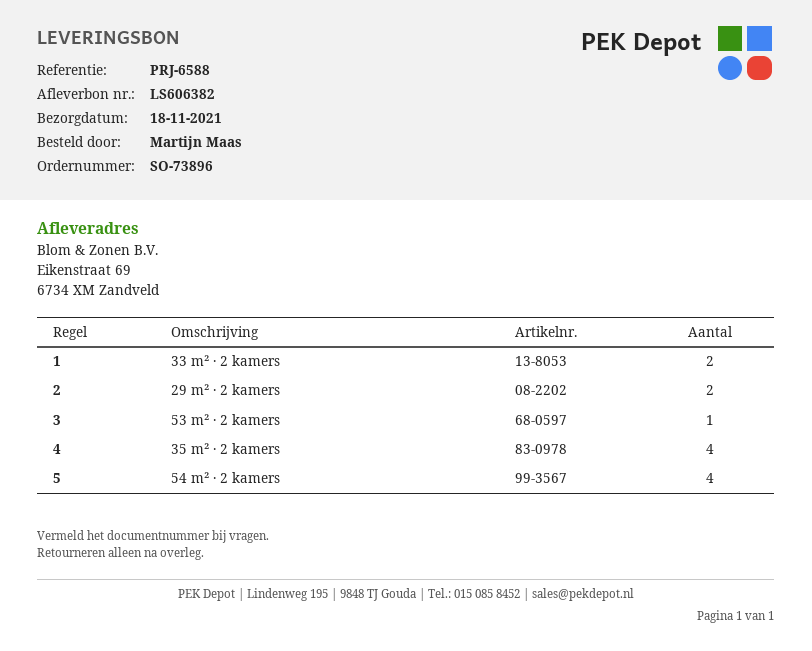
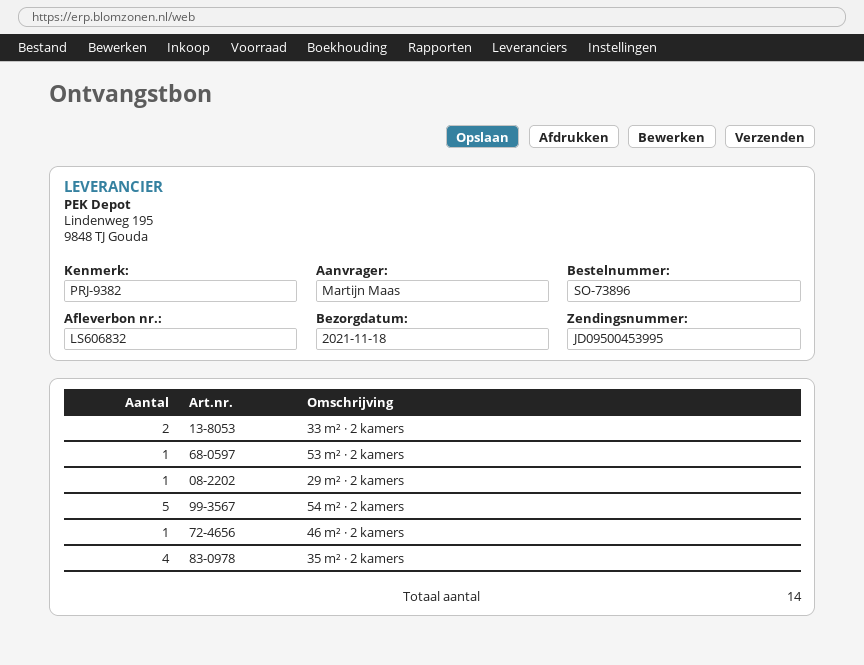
delivery note number: LS606382 -> LS606832
reference: PRJ-6588 -> PRJ-9382
29 m² · 2 kamers: 2 -> 1
54 m² · 2 kamers: 4 -> 5
46 m² · 2 kamers: none -> 1

